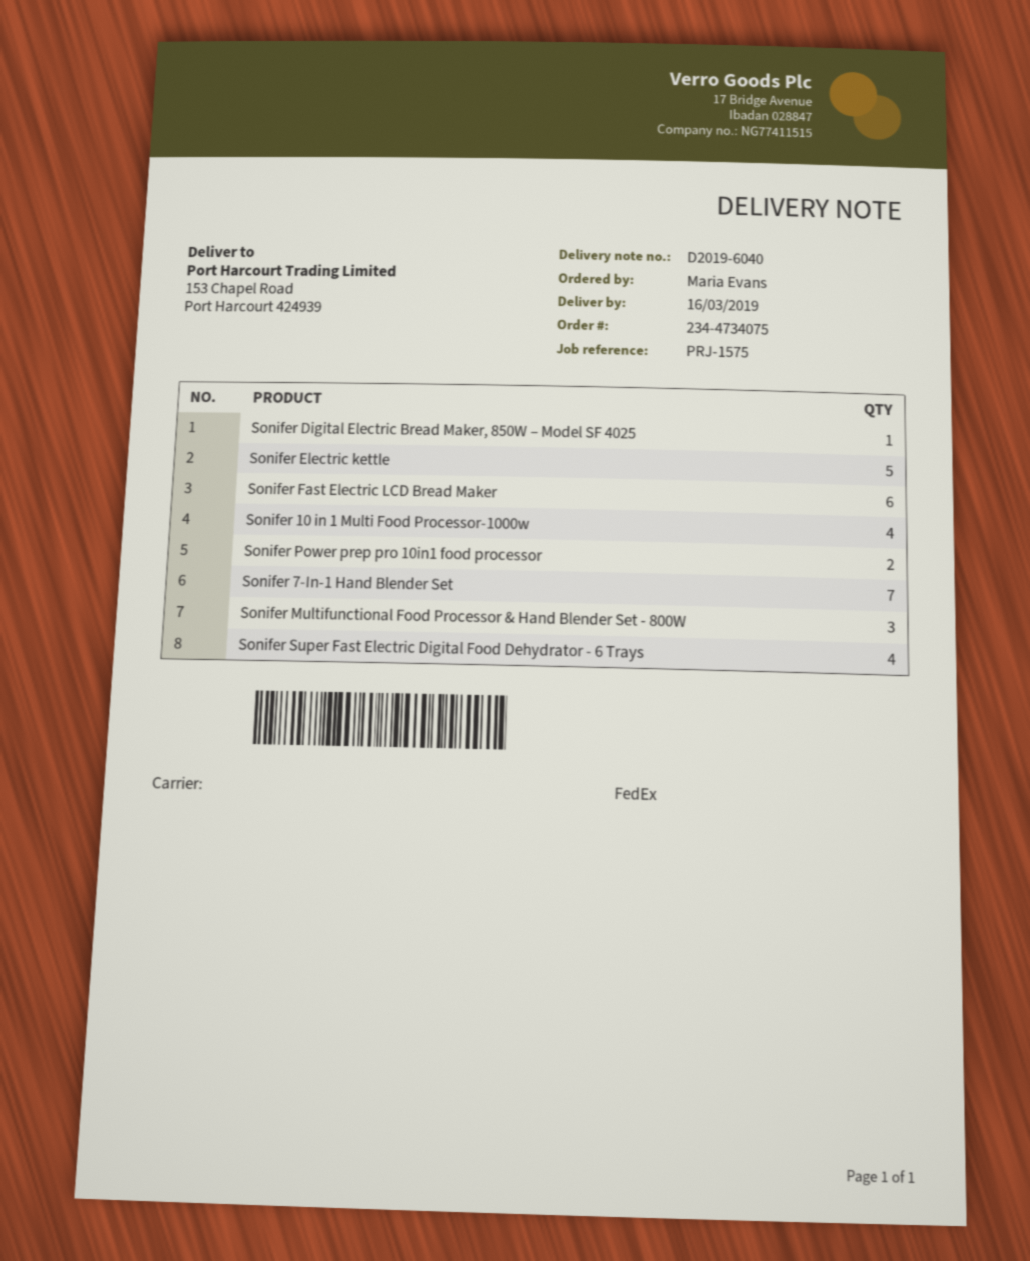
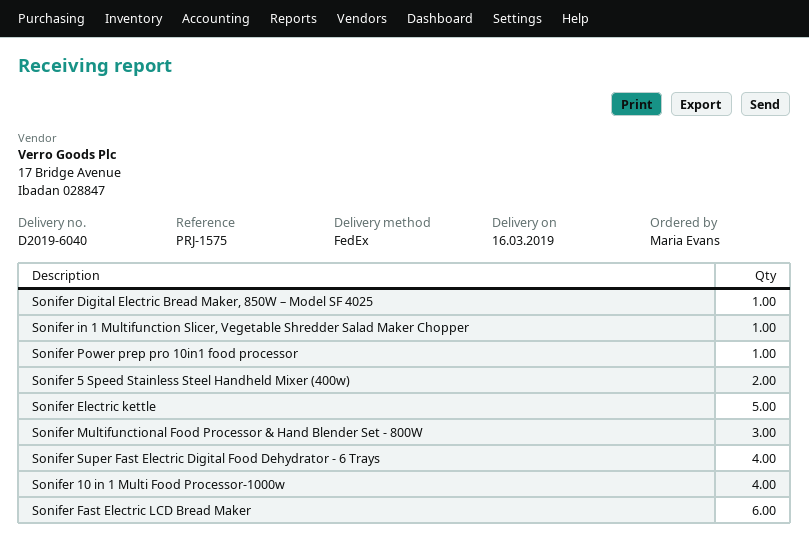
Sonifer Power prep pro 10in1 food processor: 2 -> 1
Sonifer 7-In-1 Hand Blender Set: 7 -> none
Sonifer in 1 Multifunction Slicer, Vegetable Shredder Salad Maker Chopper: none -> 1
Sonifer 5 Speed Stainless Steel Handheld Mixer (400w): none -> 2

